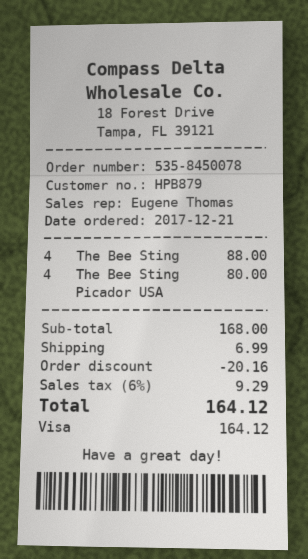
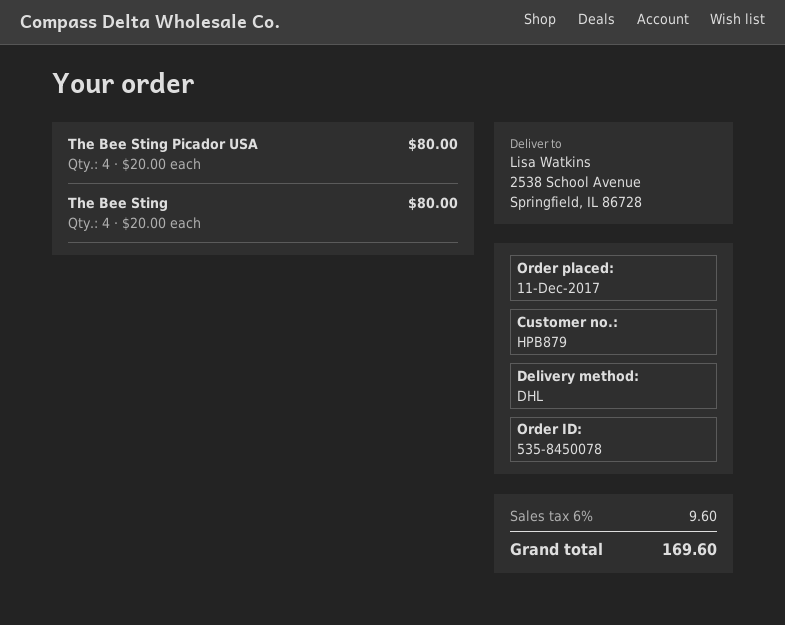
order date: 2017-12-21 -> 2017-12-11
The Bee Sting: 4 for 88.00 -> 4 for 80.00
discount: 20.16 -> none
shipping: 6.99 -> none
tax: 6% = 9.29 -> 6% = 9.60
total: 164.12 -> 169.60

